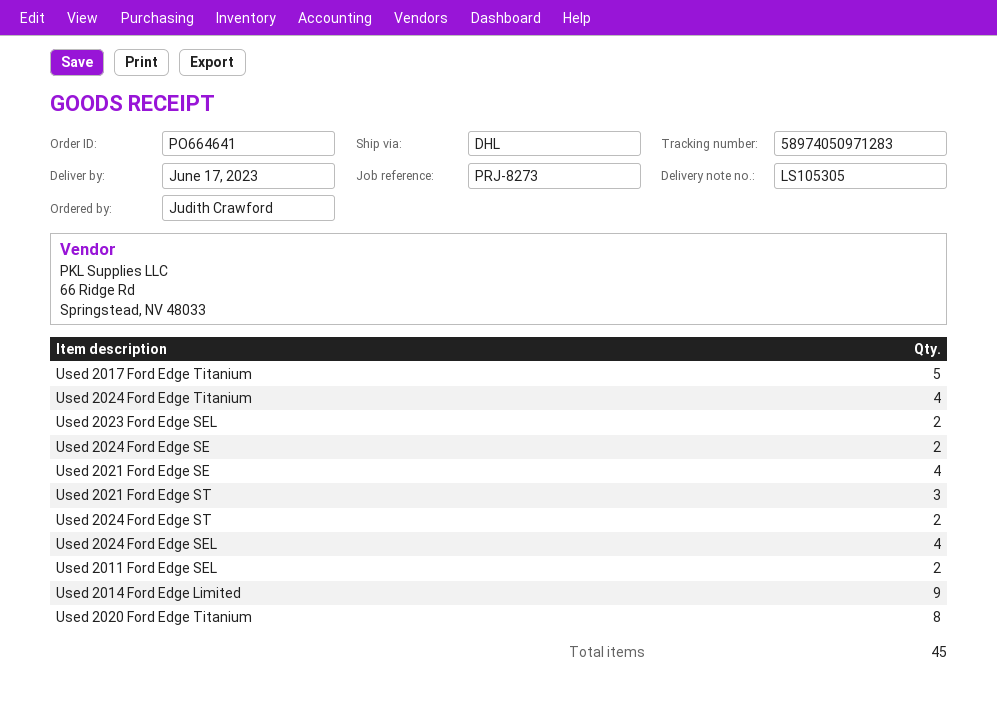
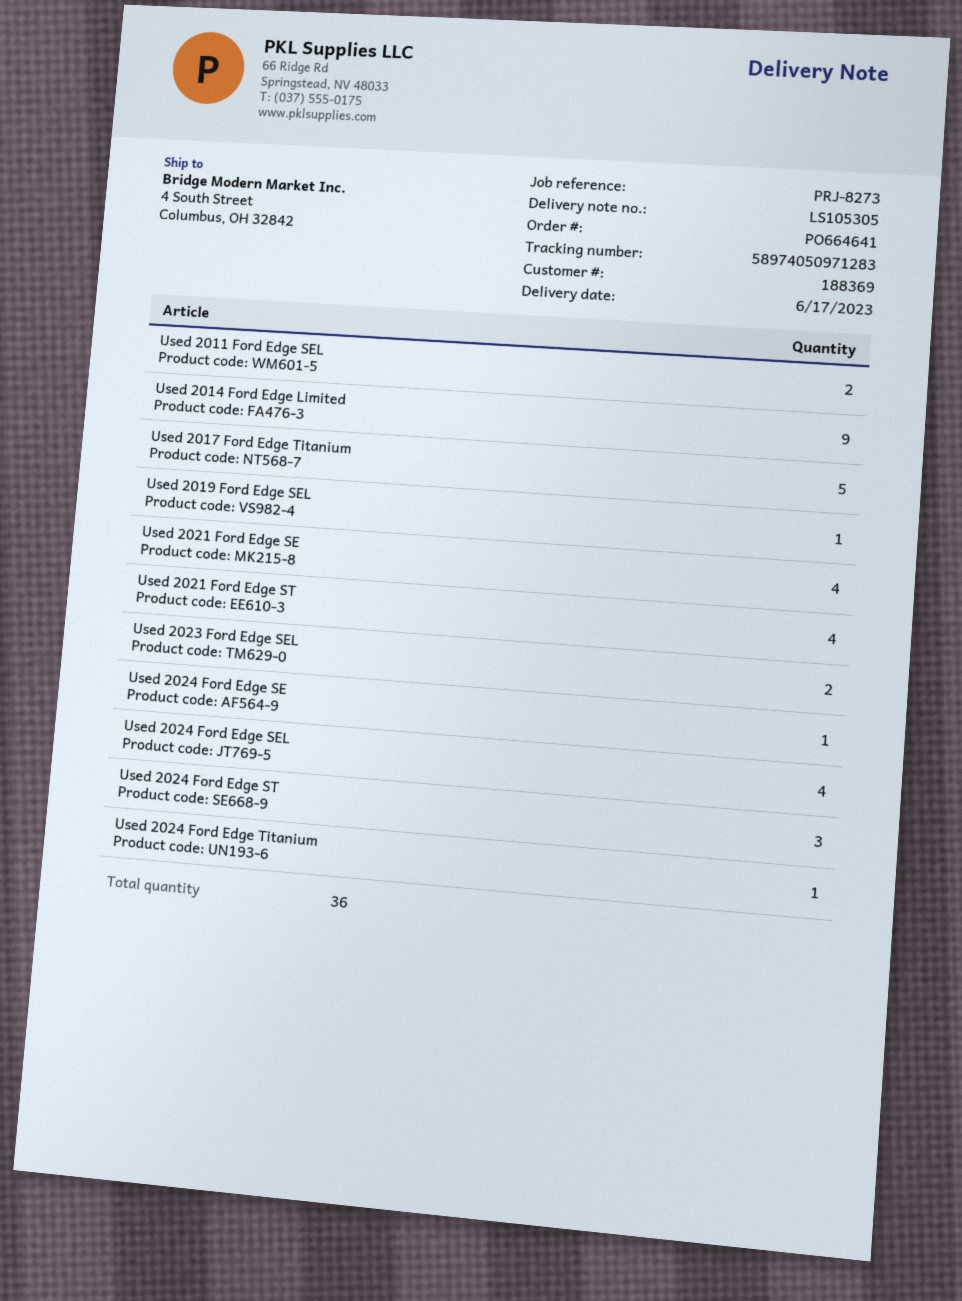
Used 2024 Ford Edge Titanium: 4 -> 1
Used 2024 Ford Edge SE: 2 -> 1
Used 2021 Ford Edge ST: 3 -> 4
Used 2024 Ford Edge ST: 2 -> 3
Used 2020 Ford Edge Titanium: 8 -> none
Used 2019 Ford Edge SEL: none -> 1
total quantity: 45 -> 36

